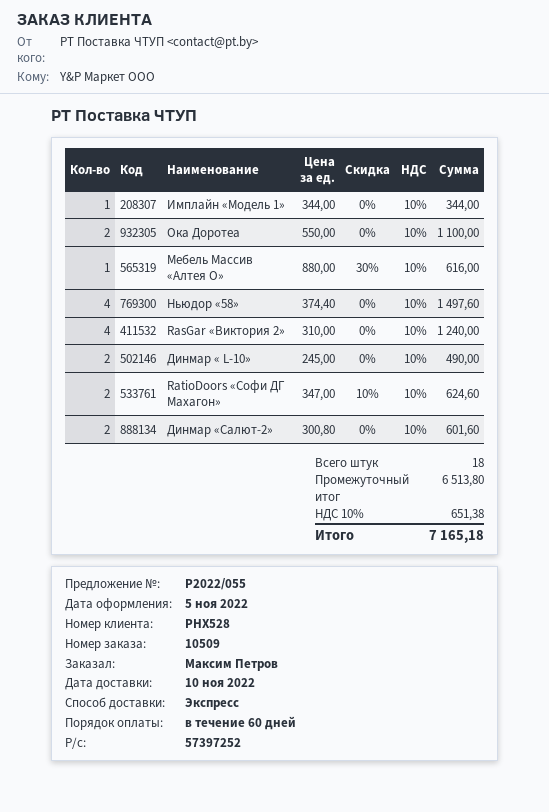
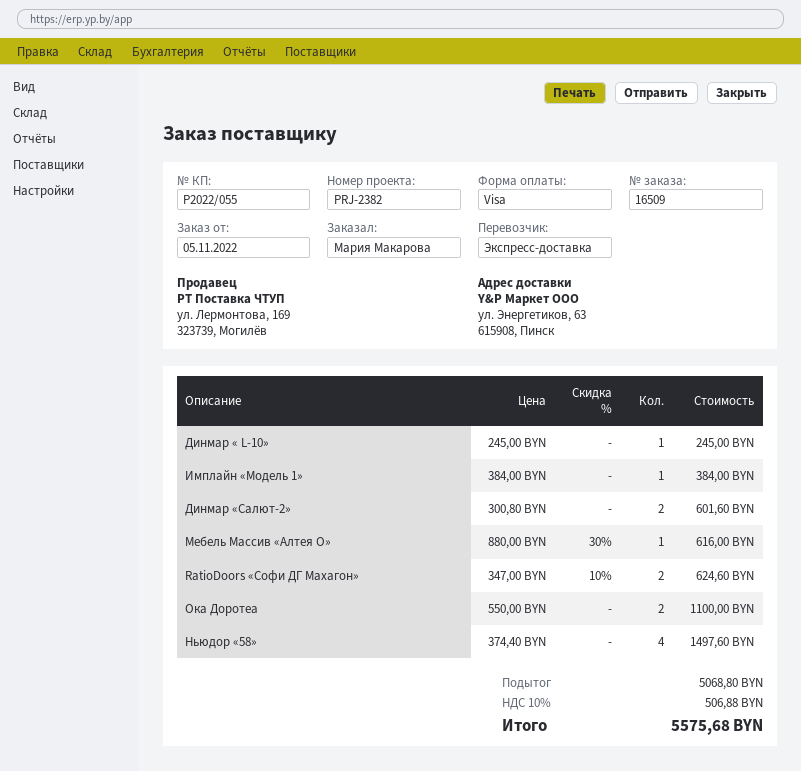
order number: 10509 -> 16509
ordered by: Максим Петров -> Мария Макарова
Имплайн «Модель 1»: 1 x 344.00 = 344.00 -> 1 x 384.00 = 384.00
RasGar «Виктория 2»: 4 x 310.00 = 1240.00 -> none
Динмар « L-10»: 2 x 245.00 = 490.00 -> 1 x 245.00 = 245.00
subtotal: 6513.80 -> 5068.80
tax: 10% = 651.38 -> 10% = 506.88
total: 7165.18 -> 5575.68

